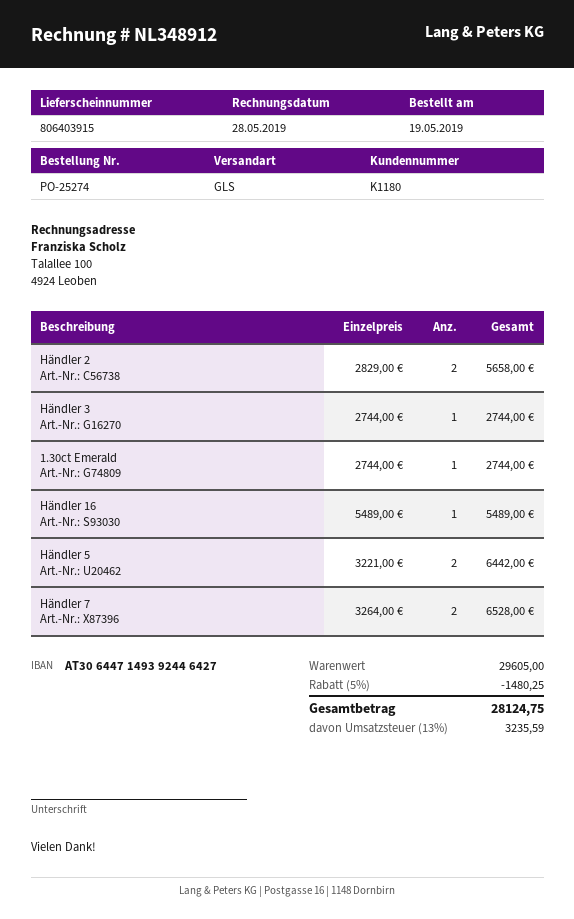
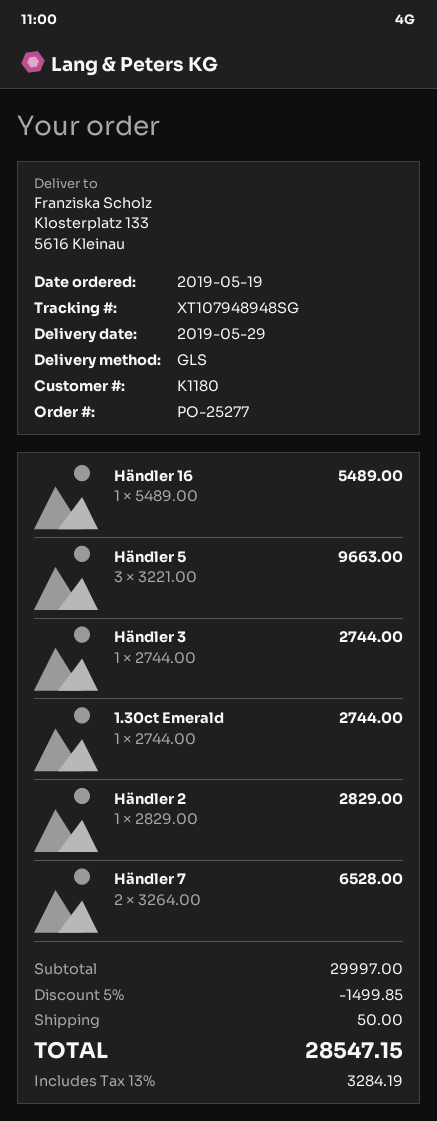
order number: PO-25274 -> PO-25277
Händler 2: 2 x 2829.00 = 5658.00 -> 1 x 2829.00 = 2829.00
Händler 5: 2 x 3221.00 = 6442.00 -> 3 x 3221.00 = 9663.00
subtotal: 29605.00 -> 29997.00
discount: 5% = 1480.25 -> 5% = 1499.85
shipping: none -> 50.00
tax: 13% = 3235.59 -> 13% = 3284.19
total: 28124.75 -> 28547.15

